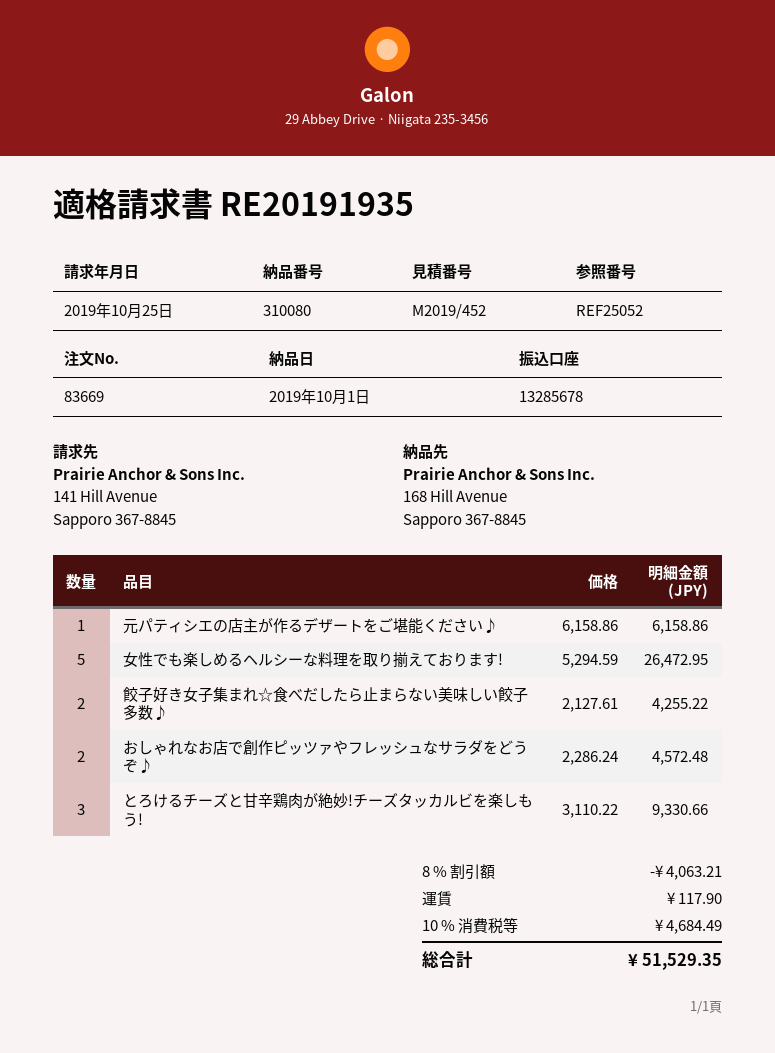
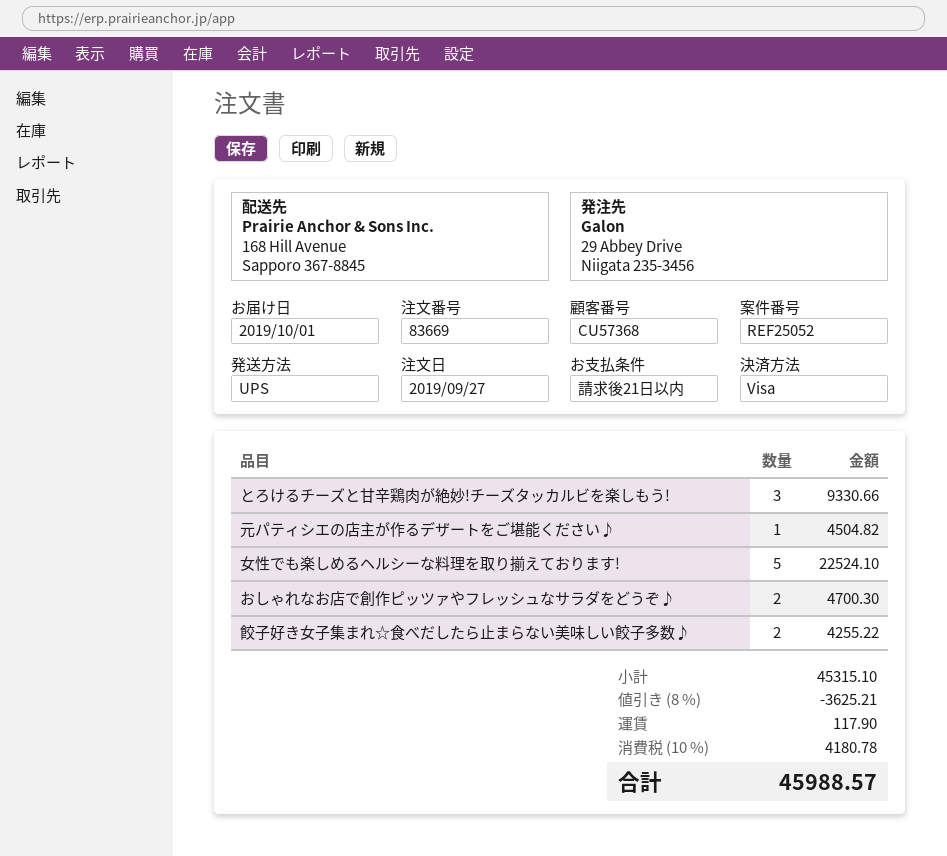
元パティシエの店主が作るデザートをご堪能ください♪: 1 for 6158.86 -> 1 for 4504.82
女性でも楽しめるヘルシーな料理を取り揃えております!: 5 for 26472.95 -> 5 for 22524.10
おしゃれなお店で創作ピッツァやフレッシュなサラダをどうぞ♪: 2 for 4572.48 -> 2 for 4700.30
discount: 8% = 4063.21 -> 8% = 3625.21
tax: 10% = 4684.49 -> 10% = 4180.78
total: 51529.35 -> 45988.57

